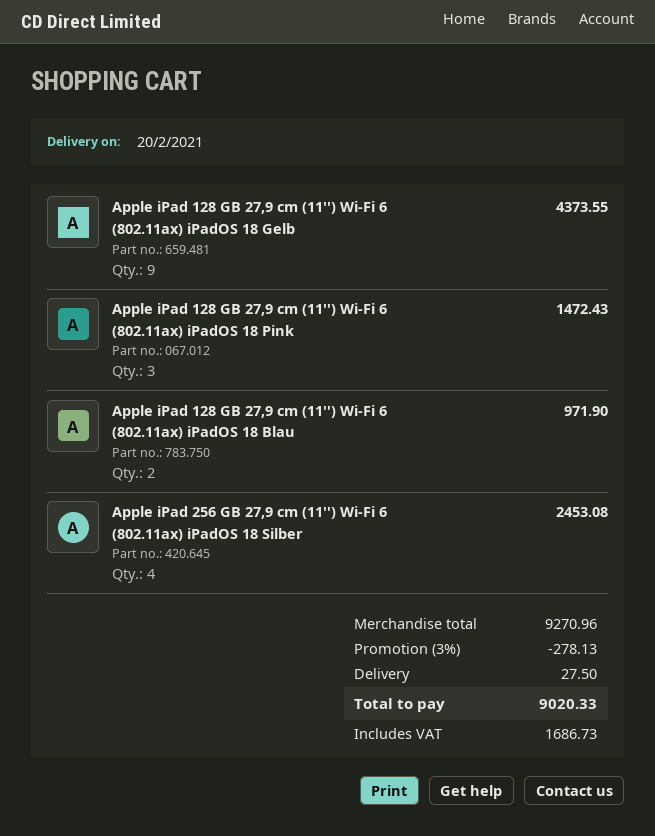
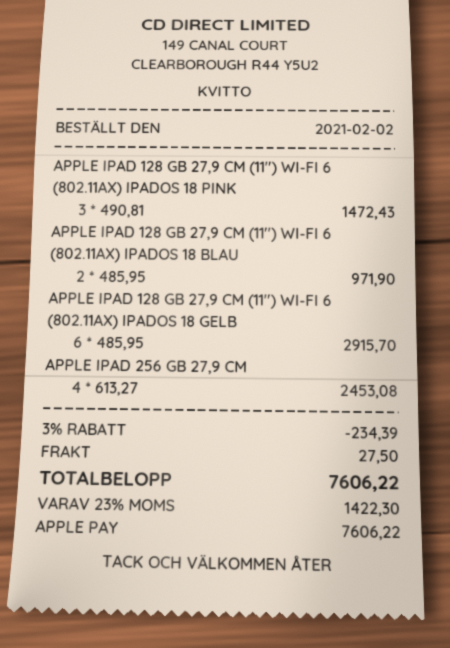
Apple iPad 128 GB 27,9 cm (11'') Wi-Fi 6 (802.11ax) iPadOS 18 Gelb: 9 for 4373.55 -> 6 for 2915.70
discount: 3% = 278.13 -> 3% = 234.39
tax: 1686.73 -> 1422.30
total: 9020.33 -> 7606.22

